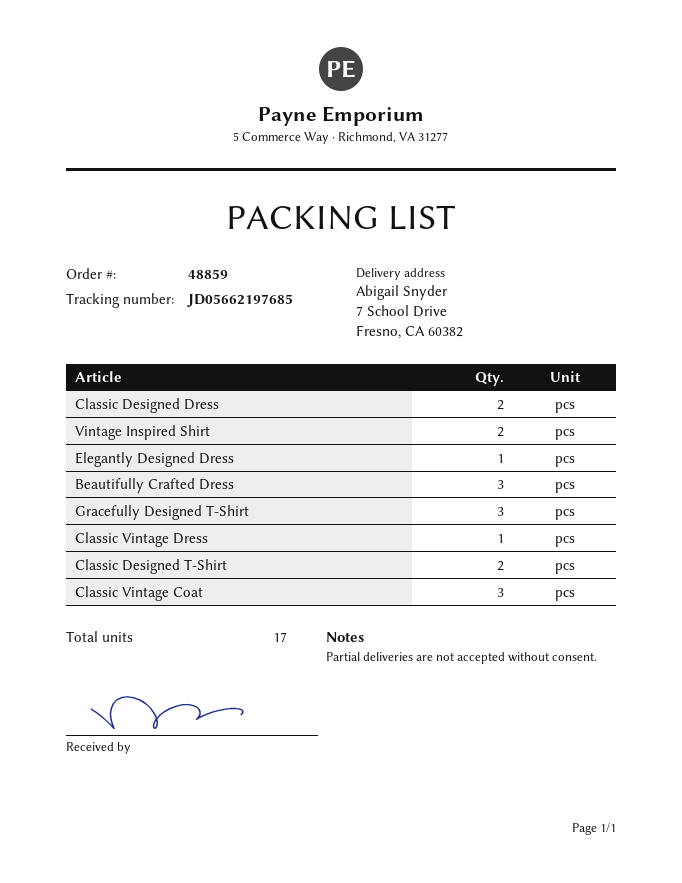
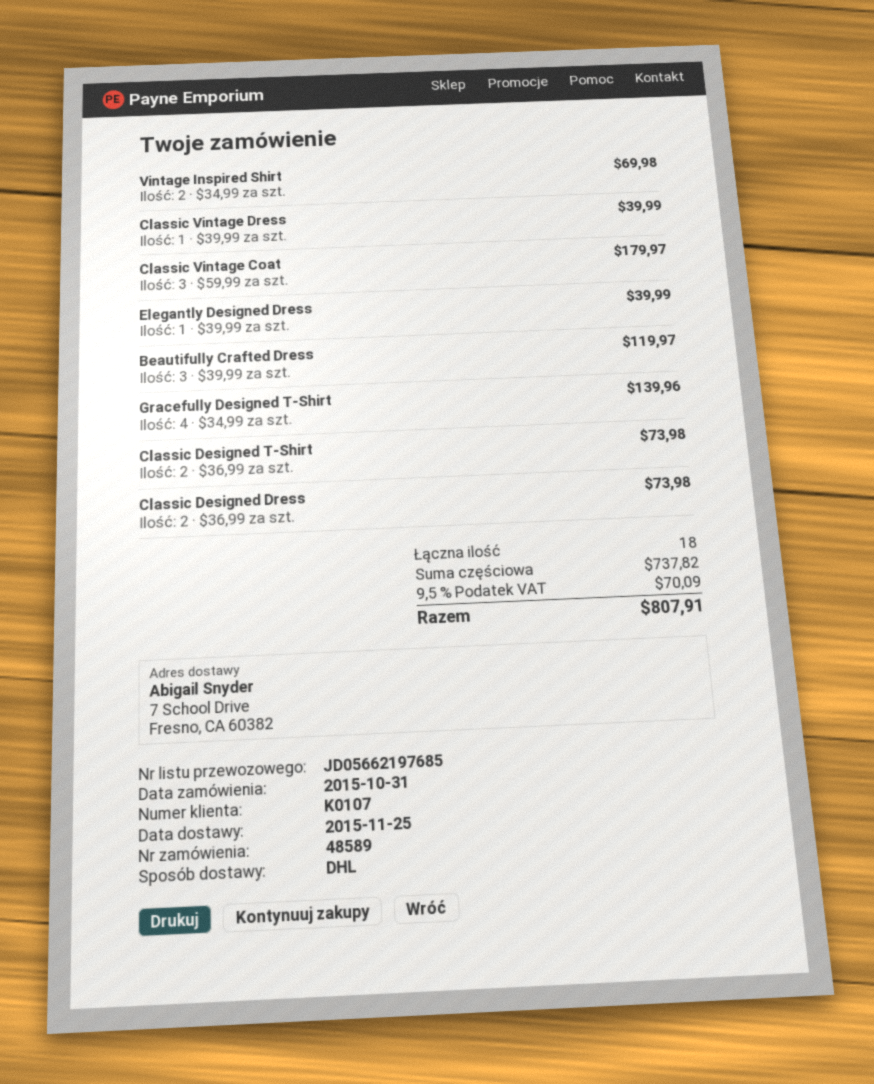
order number: 48859 -> 48589
Gracefully Designed T-Shirt: 3 -> 4
total quantity: 17 -> 18

